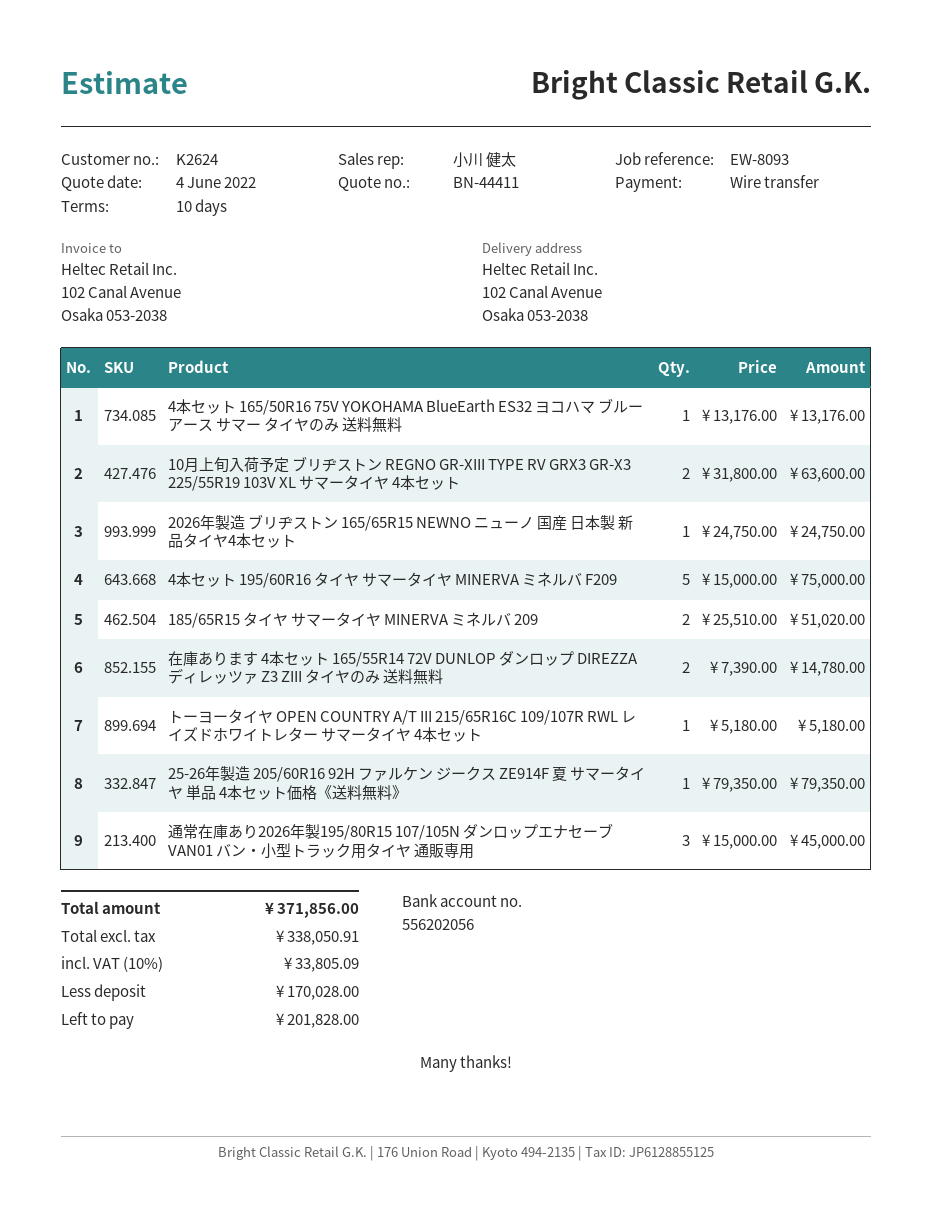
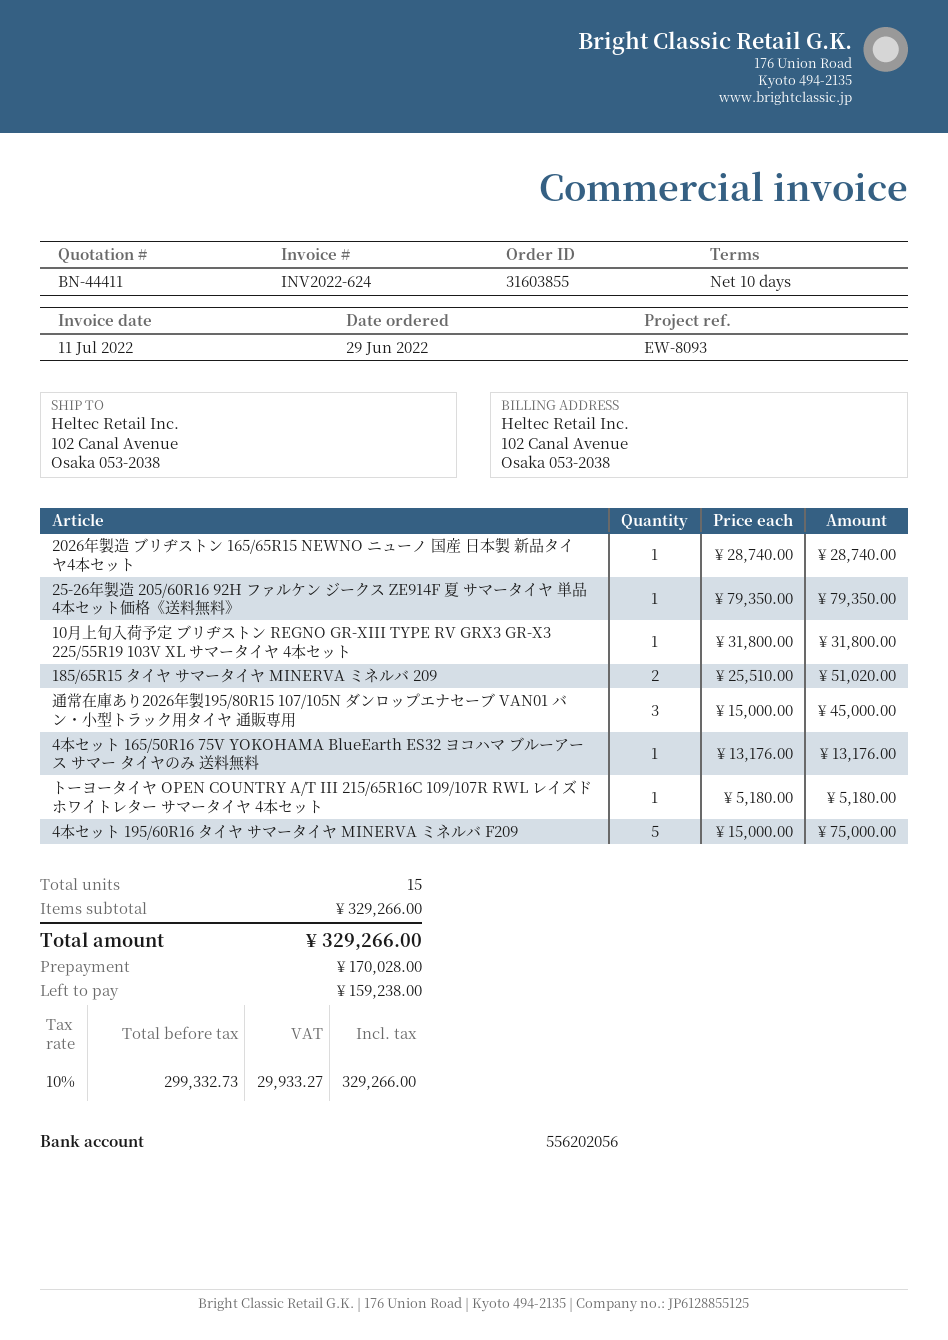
10月上旬入荷予定 ブリヂストン REGNO GR-XIII TYPE RV GRX3 GR-X3 225/55R19 103V XL サマータイヤ 4本セット: 2 x 31800.00 = 63600.00 -> 1 x 31800.00 = 31800.00
2026年製造 ブリヂストン 165/65R15 NEWNO ニューノ 国産 日本製 新品タイヤ4本セット: 1 x 24750.00 = 24750.00 -> 1 x 28740.00 = 28740.00
在庫あります 4本セット 165/55R14 72V DUNLOP ダンロップ DIREZZA ディレッツァ Z3 ZIII タイヤのみ 送料無料: 2 x 7390.00 = 14780.00 -> none
net: 338050.91 -> 299332.73
tax: 10% = 33805.09 -> 10% = 29933.27
total: 371856.00 -> 329266.00
balance: 201828.00 -> 159238.00

